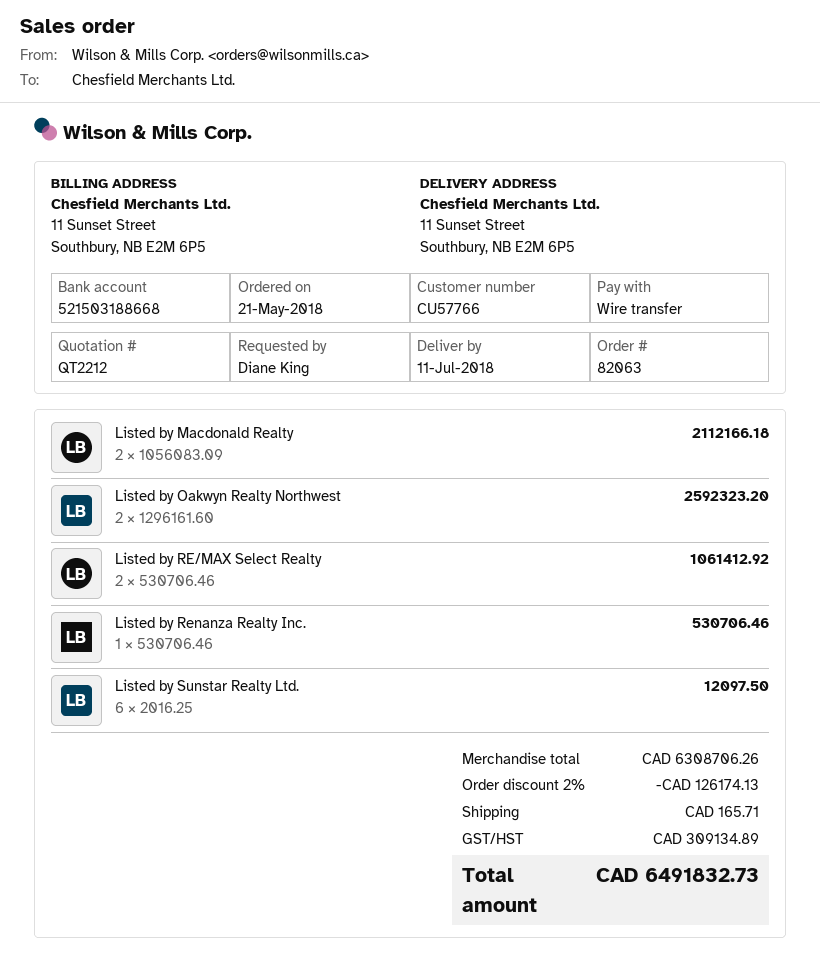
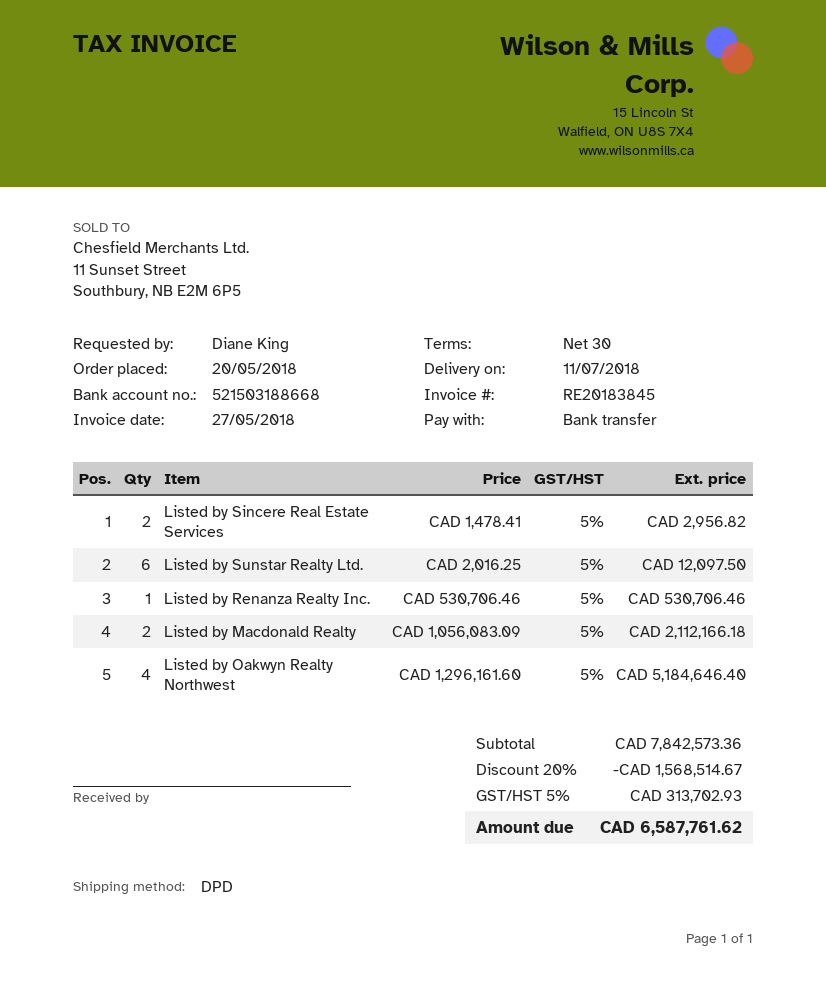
order date: 2018-05-21 -> 2018-05-20
Listed by Oakwyn Realty Northwest: 2 x 1296161.60 = 2592323.20 -> 4 x 1296161.60 = 5184646.40
Listed by RE/MAX Select Realty: 2 x 530706.46 = 1061412.92 -> none
Listed by Sincere Real Estate Services: none -> 2 x 1478.41 = 2956.82
subtotal: 6308706.26 -> 7842573.36
discount: 2% = 126174.13 -> 20% = 1568514.67
shipping: 165.71 -> none
tax: 309134.89 -> 313702.93
total: 6491832.73 -> 6587761.62

